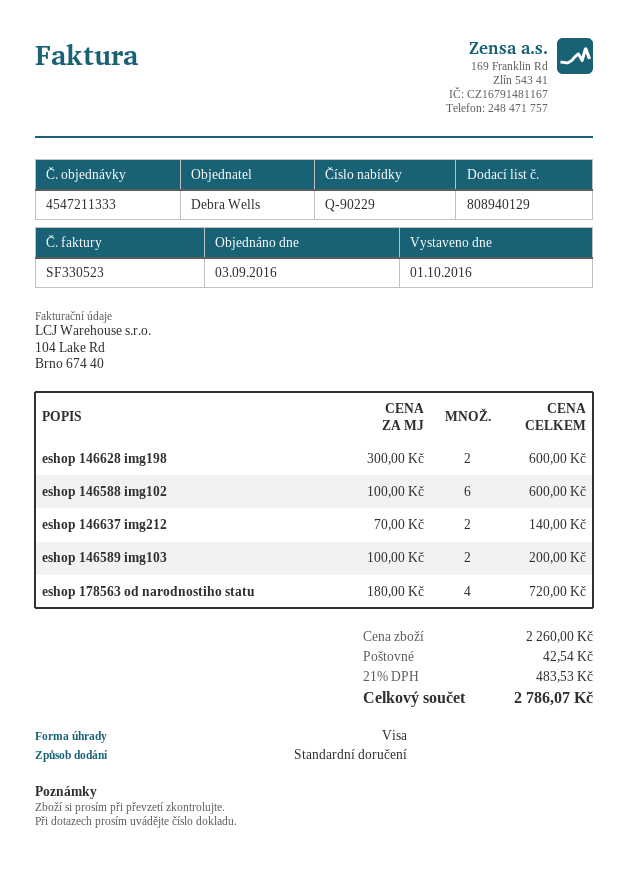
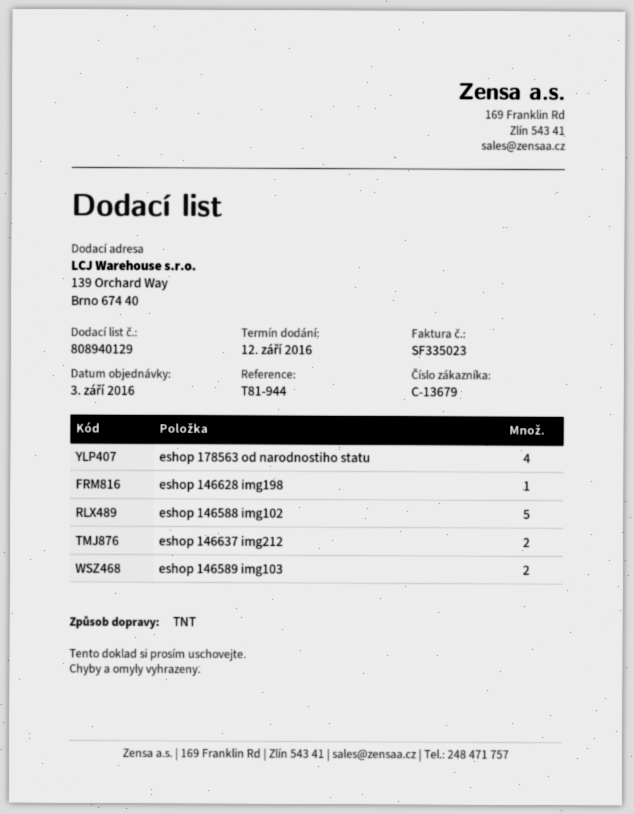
invoice number: SF330523 -> SF335023
shipping method: standard -> TNT
eshop 146628 img198: 2 -> 1
eshop 146588 img102: 6 -> 5

